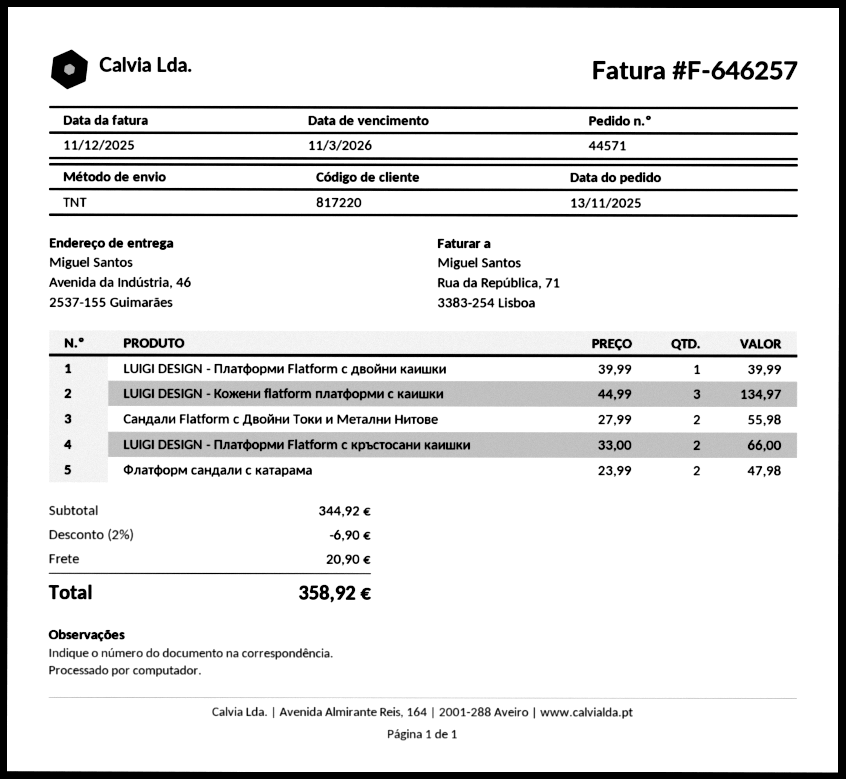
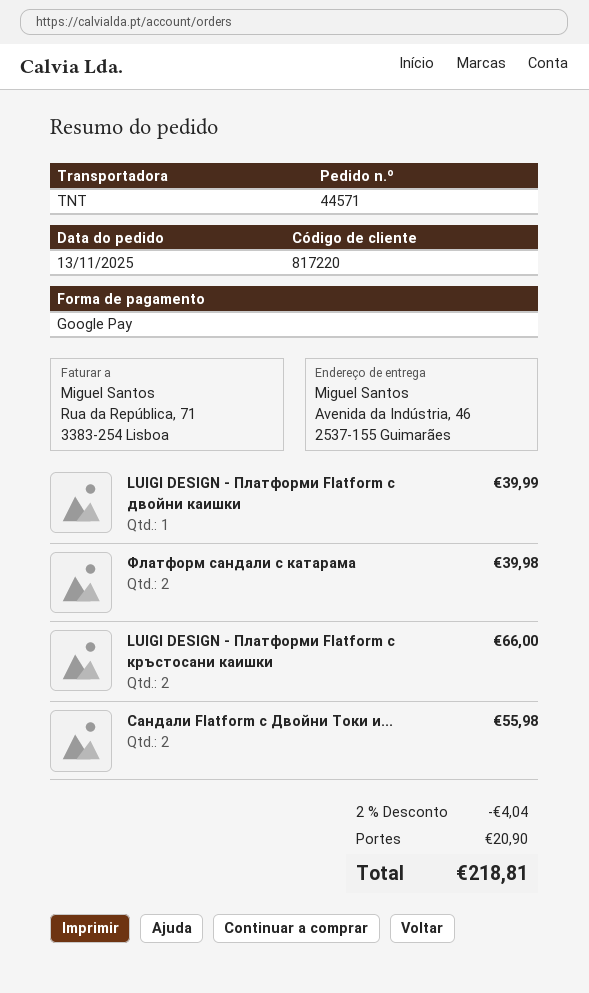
LUIGI DESIGN - Кожени flatform платформи с каишки: 3 for 134.97 -> none
Флатформ сандали с катарама: 2 for 47.98 -> 2 for 39.98
discount: 2% = 6.90 -> 2% = 4.04
total: 358.92 -> 218.81

